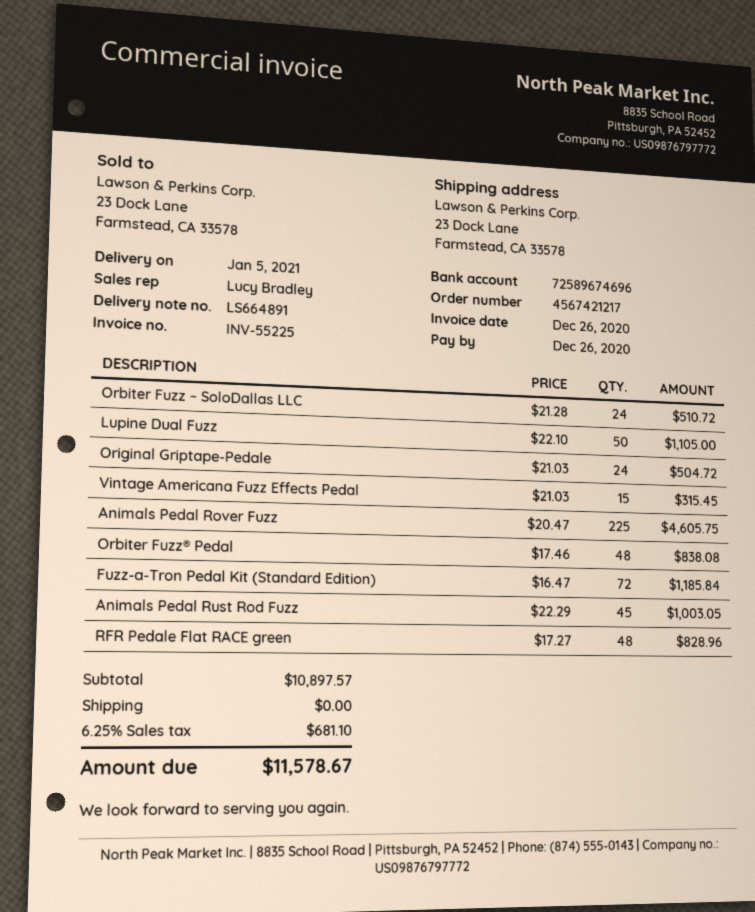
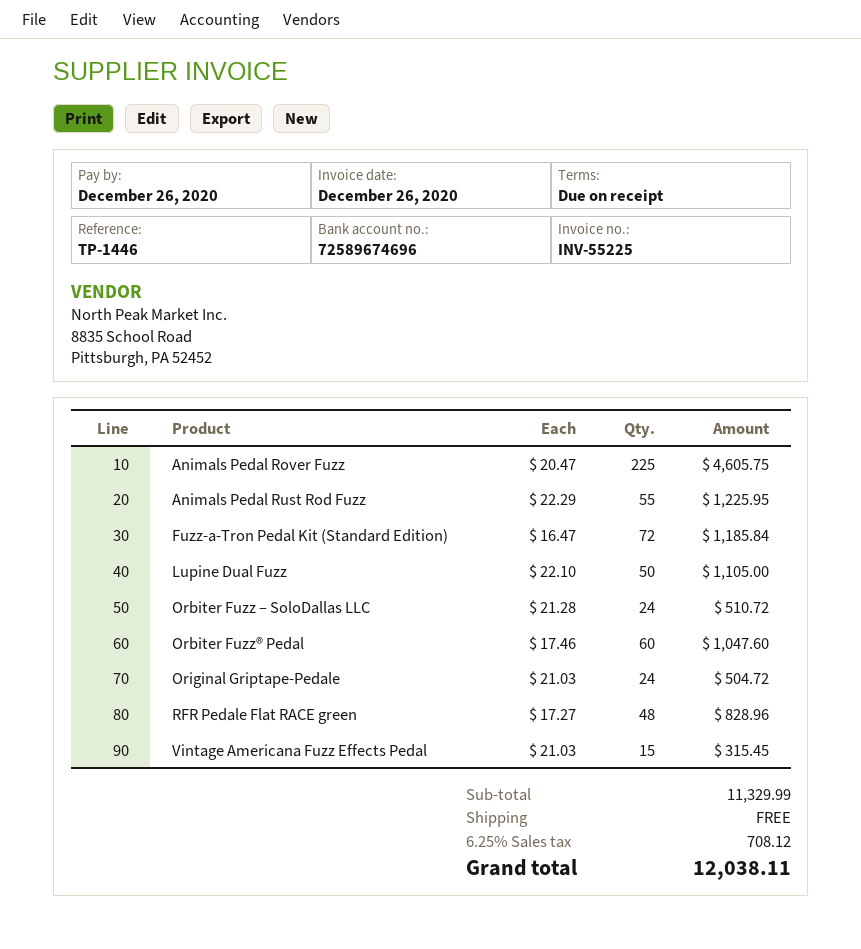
Orbiter Fuzz® Pedal: 48 x 17.46 = 838.08 -> 60 x 17.46 = 1047.60
Animals Pedal Rust Rod Fuzz: 45 x 22.29 = 1003.05 -> 55 x 22.29 = 1225.95
subtotal: 10897.57 -> 11329.99
tax: 6.25% = 681.10 -> 6.25% = 708.12
total: 11578.67 -> 12038.11

